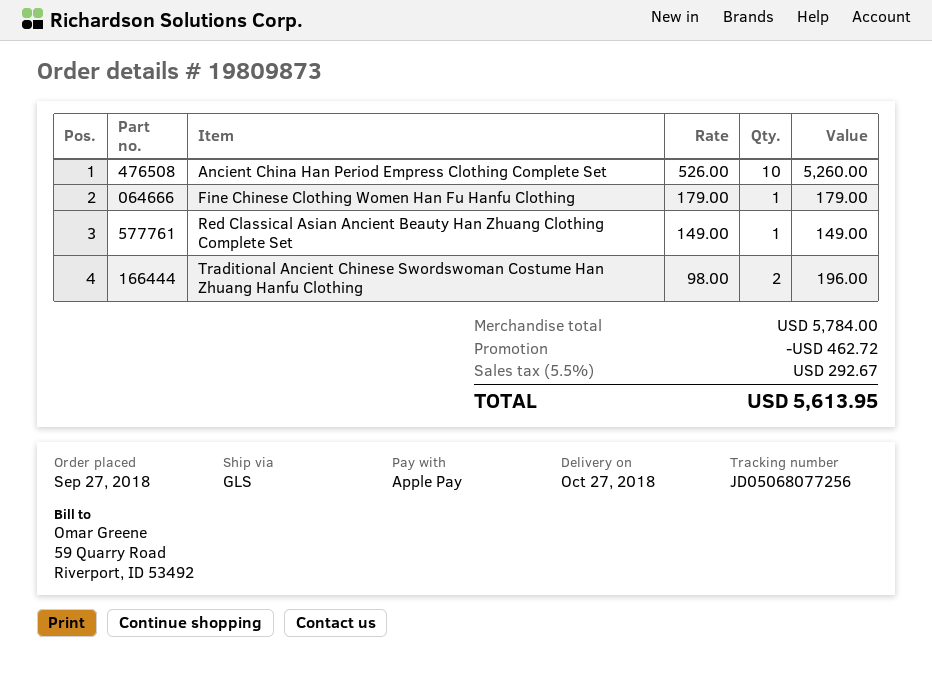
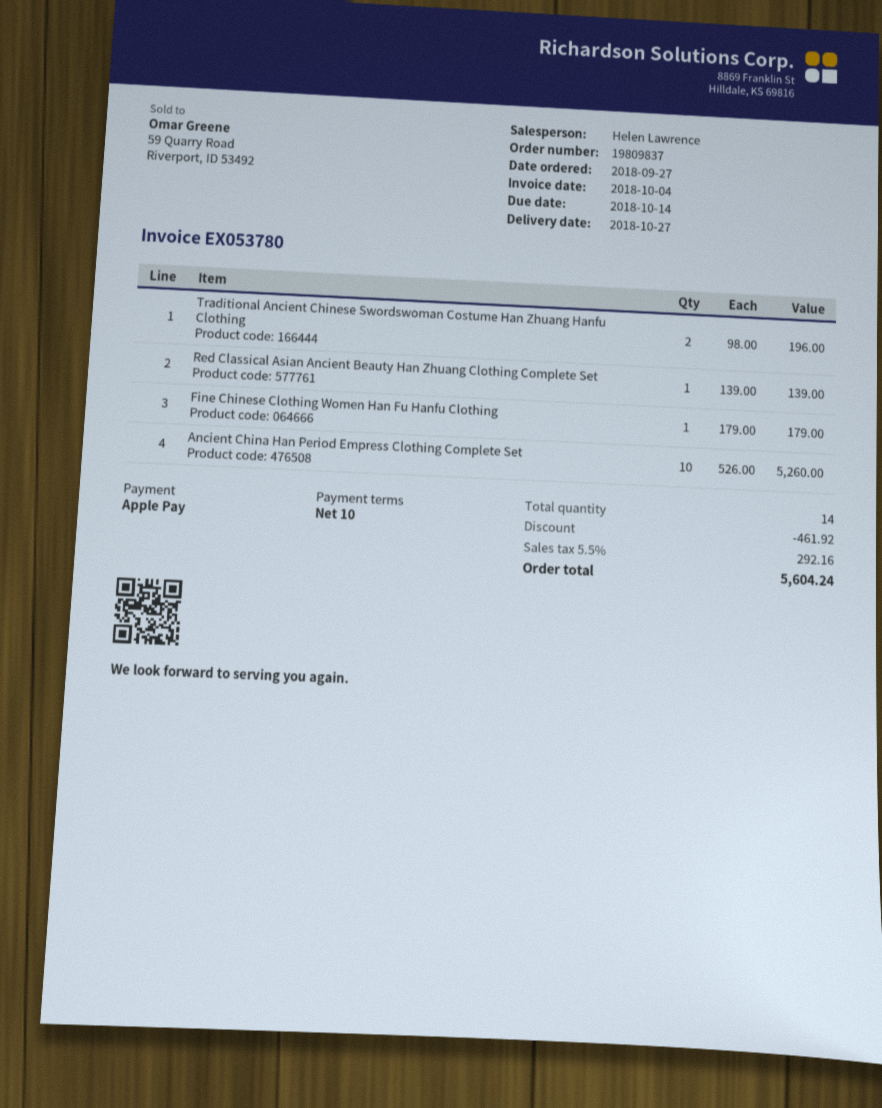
order number: 19809873 -> 19809837
Red Classical Asian Ancient Beauty Han Zhuang Clothing Complete Set: 1 x 149.00 = 149.00 -> 1 x 139.00 = 139.00
discount: 462.72 -> 461.92
tax: 5.5% = 292.67 -> 5.5% = 292.16
total: 5613.95 -> 5604.24

